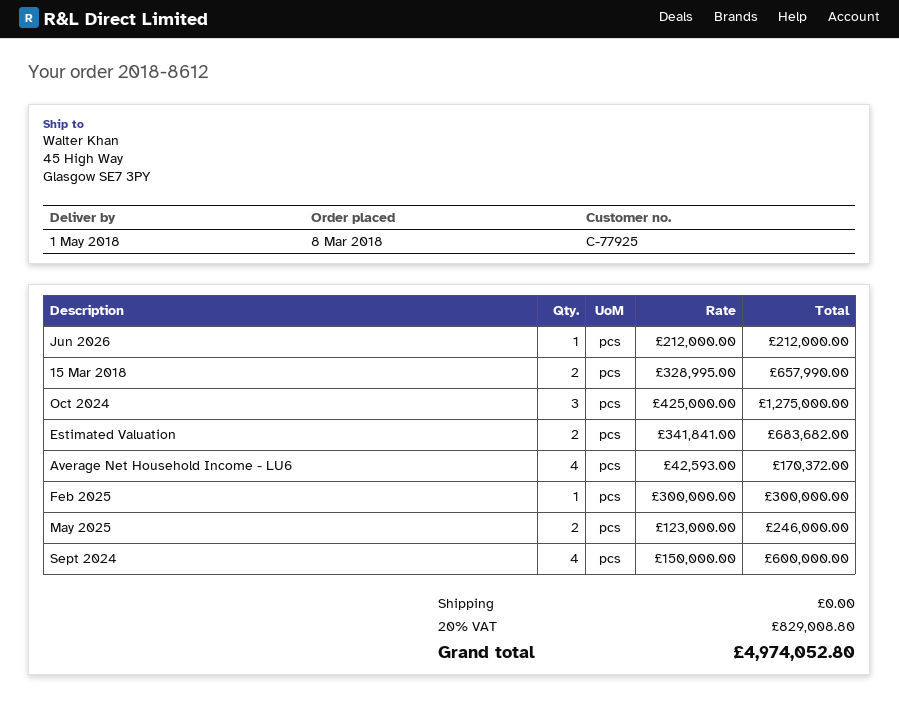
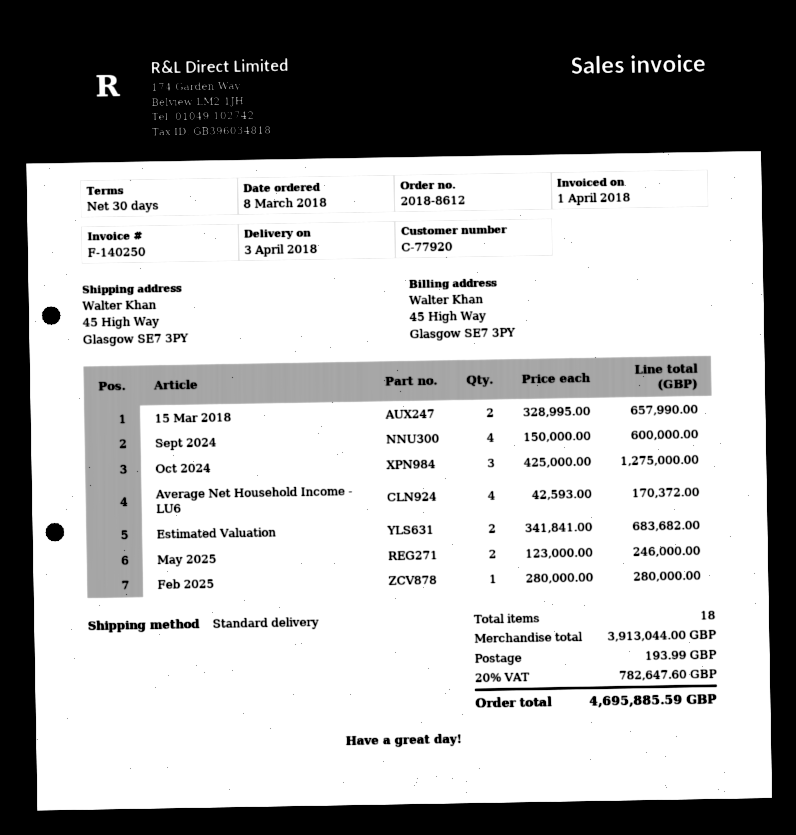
delivery date: 2018-05-01 -> 2018-04-03
customer number: C-77925 -> C-77920
Jun 2026: 1 x 212000.00 = 212000.00 -> none
Feb 2025: 1 x 300000.00 = 300000.00 -> 1 x 280000.00 = 280000.00
shipping: 0.00 -> 193.99
tax: 20% = 829008.80 -> 20% = 782647.60
total: 4974052.80 -> 4695885.59

